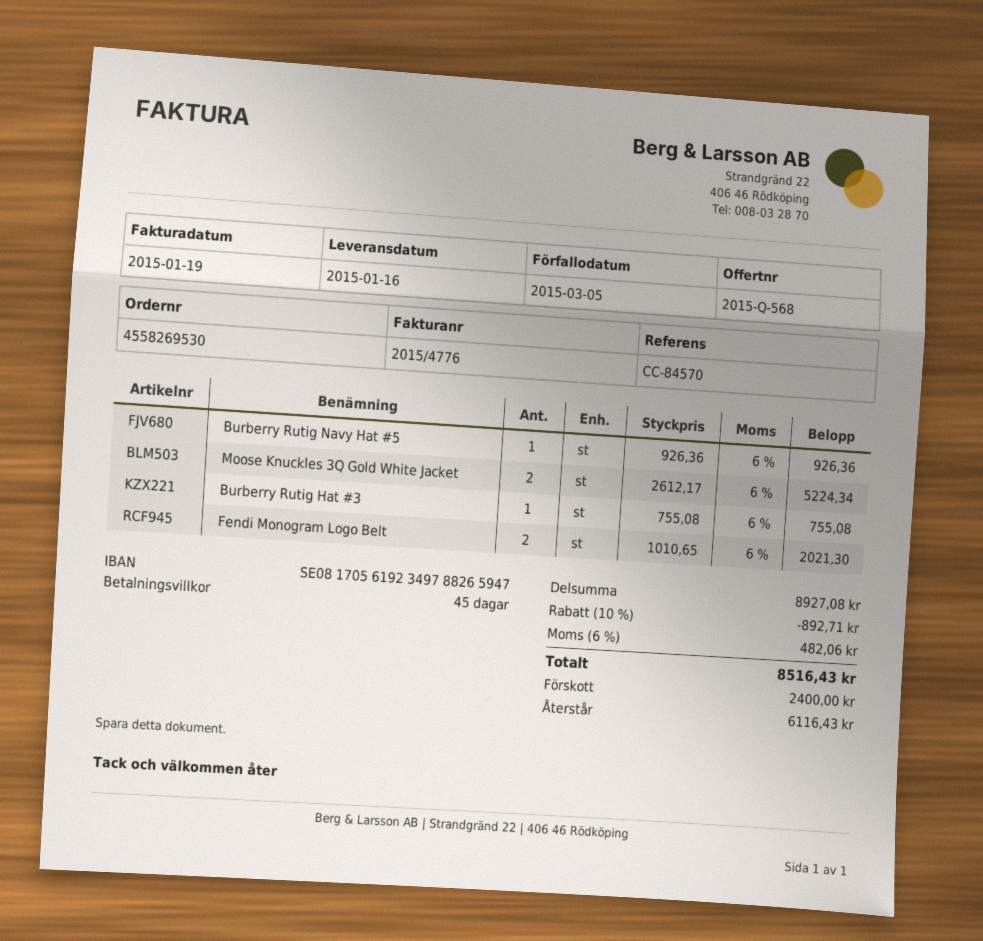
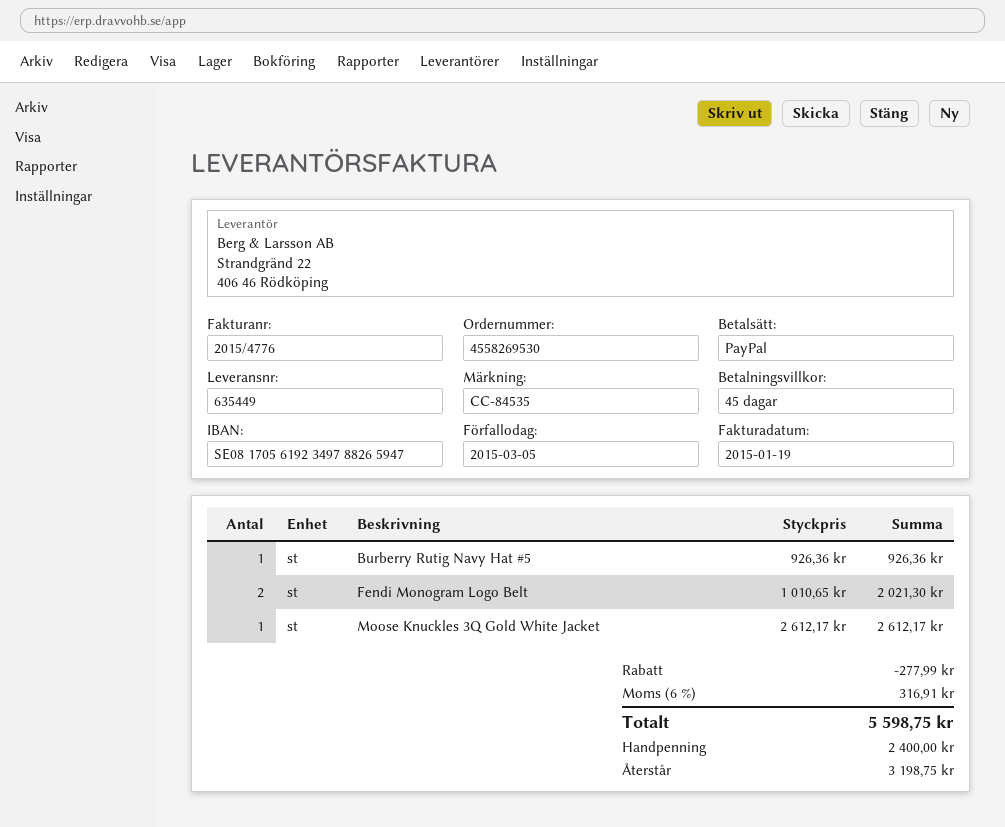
reference: CC-84570 -> CC-84535
Moose Knuckles 3Q Gold White Jacket: 2 x 2612.17 = 5224.34 -> 1 x 2612.17 = 2612.17
Burberry Rutig Hat #3: 1 x 755.08 = 755.08 -> none
discount: 892.71 -> 277.99
tax: 6% = 482.06 -> 6% = 316.91
total: 8516.43 -> 5598.75
balance: 6116.43 -> 3198.75

